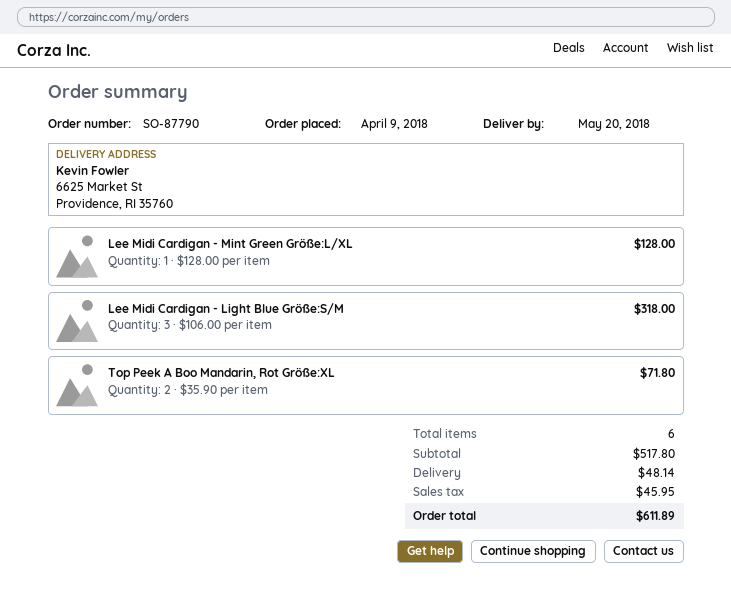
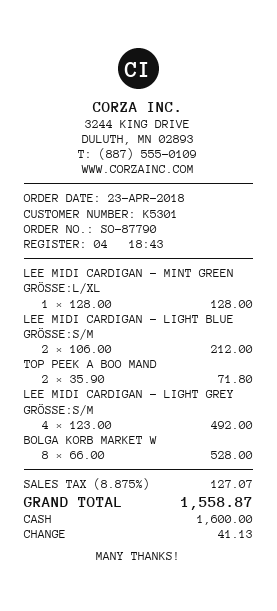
order date: 2018-04-09 -> 2018-04-23
Lee Midi Cardigan - Light Blue Größe:S/M: 3 x 106.00 = 318.00 -> 2 x 106.00 = 212.00
LEE MIDI CARDIGAN - LIGHT GREY GRÖSSE:S/M: none -> 4 x 123.00 = 492.00
BOLGA KORB MARKET W: none -> 8 x 66.00 = 528.00
shipping: 48.14 -> none
tax: 45.95 -> 127.07
total: 611.89 -> 1558.87

